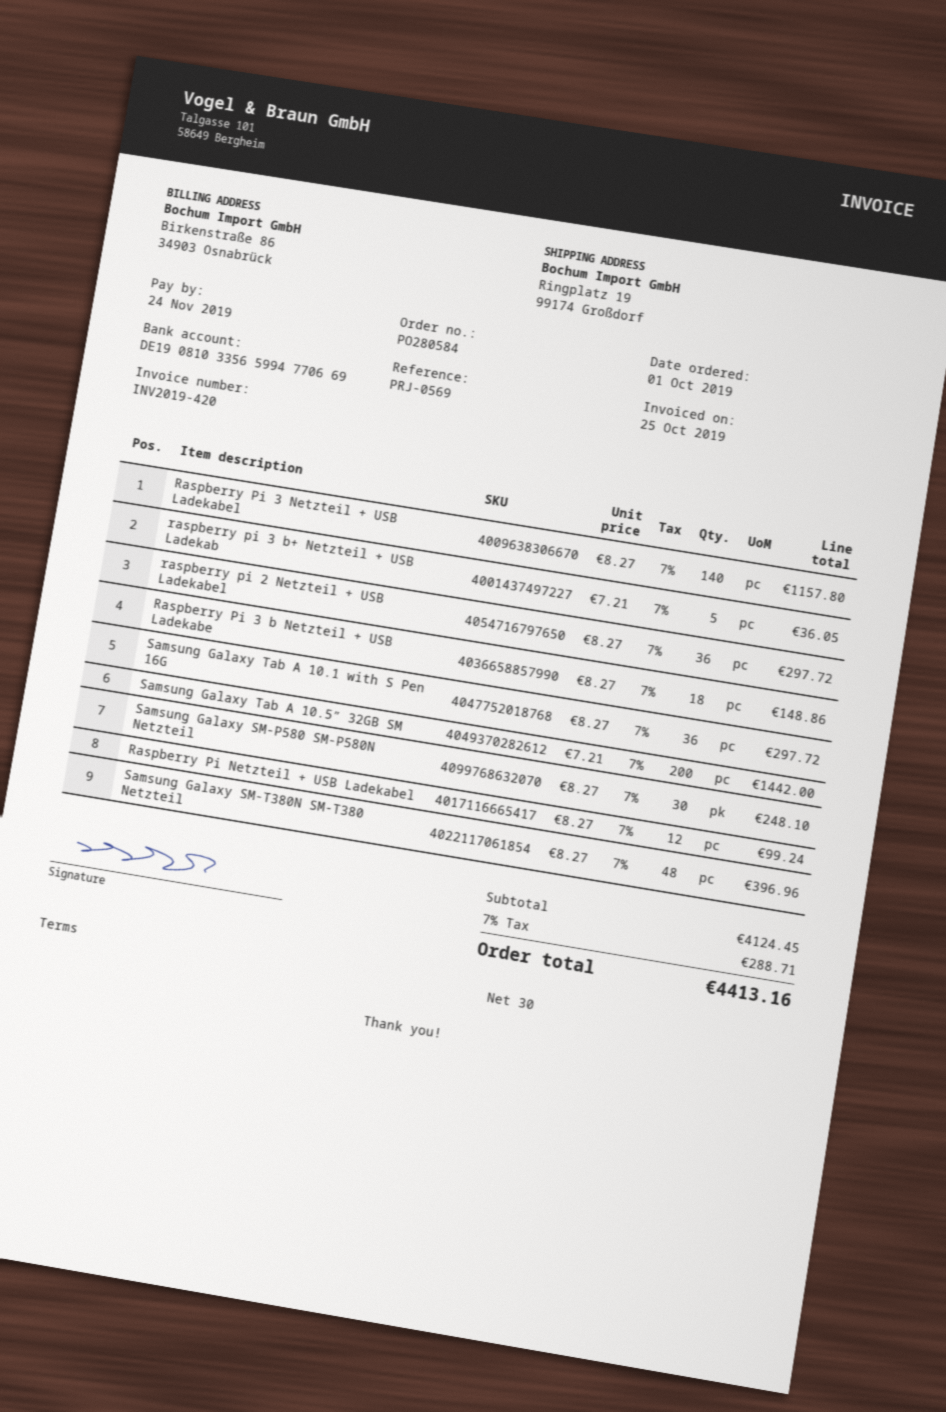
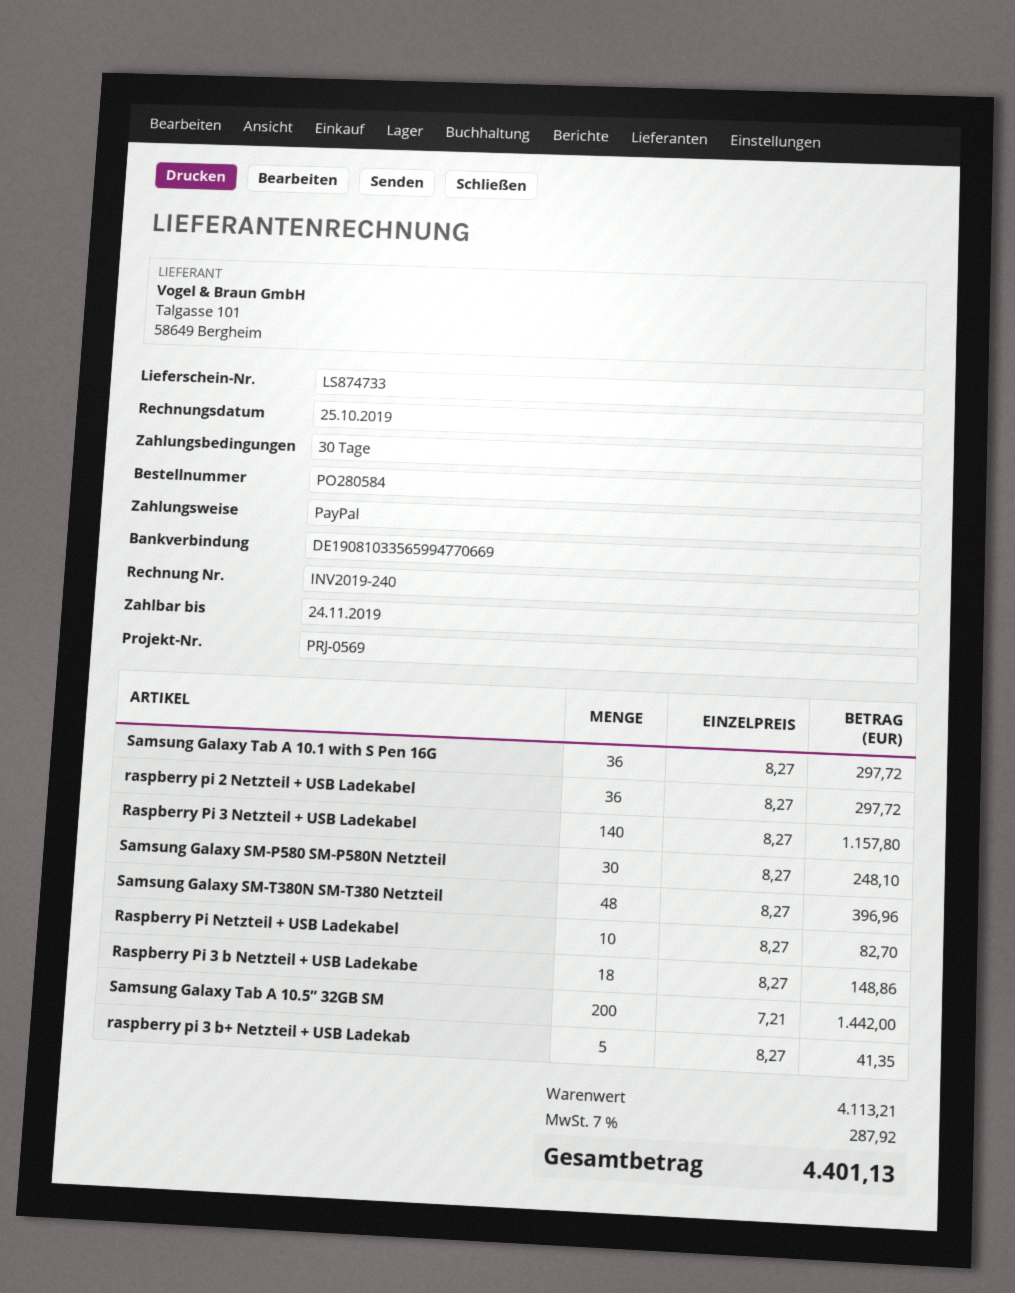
invoice number: INV2019-420 -> INV2019-240
raspberry pi 3 b+ Netzteil + USB Ladekab: 5 x 7.21 = 36.05 -> 5 x 8.27 = 41.35
Raspberry Pi Netzteil + USB Ladekabel: 12 x 8.27 = 99.24 -> 10 x 8.27 = 82.70
subtotal: 4124.45 -> 4113.21
tax: 7% = 288.71 -> 7% = 287.92
total: 4413.16 -> 4401.13

